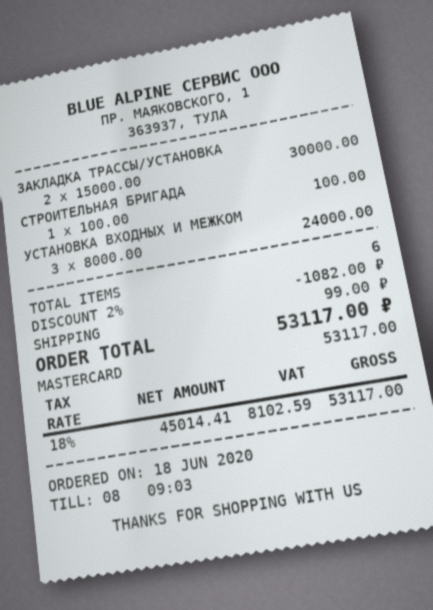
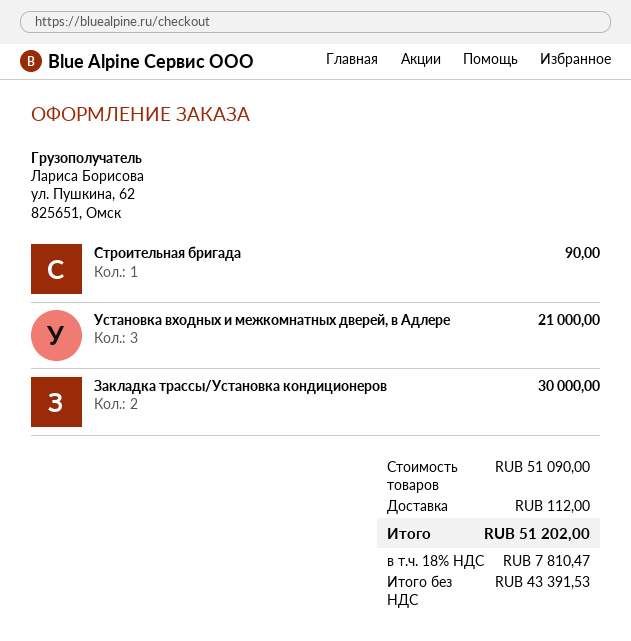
СТРОИТЕЛЬНАЯ БРИГАДА: 1 for 100.00 -> 1 for 90.00
УСТАНОВКА ВХОДНЫХ И МЕЖКОМ: 3 for 24000.00 -> 3 for 21000.00
discount: 2% = 1082.00 -> none
shipping: 99.00 -> 112.00
net: 45014.41 -> 43391.53
tax: 18% = 8102.59 -> 18% = 7810.47
total: 53117.00 -> 51202.00

